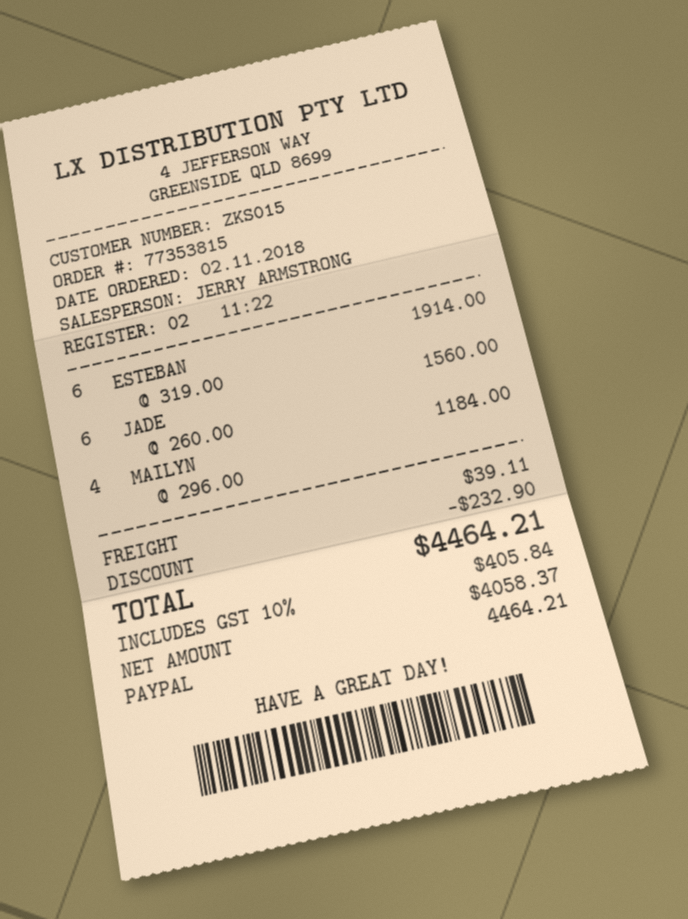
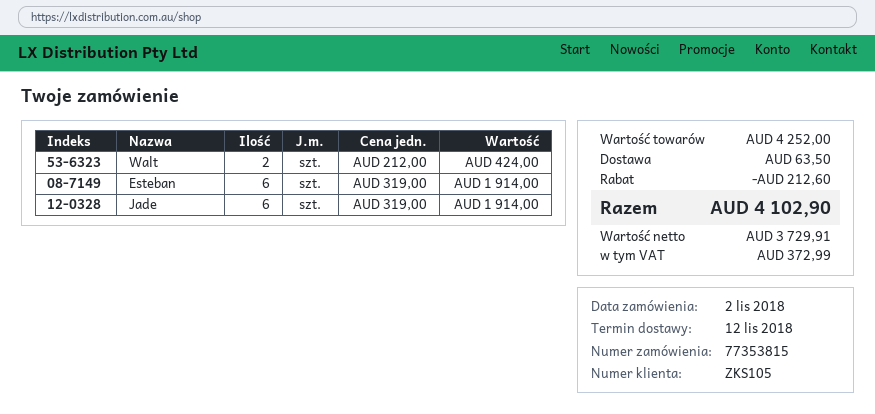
customer number: ZKS015 -> ZKS105
JADE: 6 x 260.00 = 1560.00 -> 6 x 319.00 = 1914.00
MAILYN: 4 x 296.00 = 1184.00 -> none
Walt: none -> 2 x 212.00 = 424.00
discount: 232.90 -> 212.60
shipping: 39.11 -> 63.50
net: 4058.37 -> 3729.91
tax: 405.84 -> 372.99
total: 4464.21 -> 4102.90

